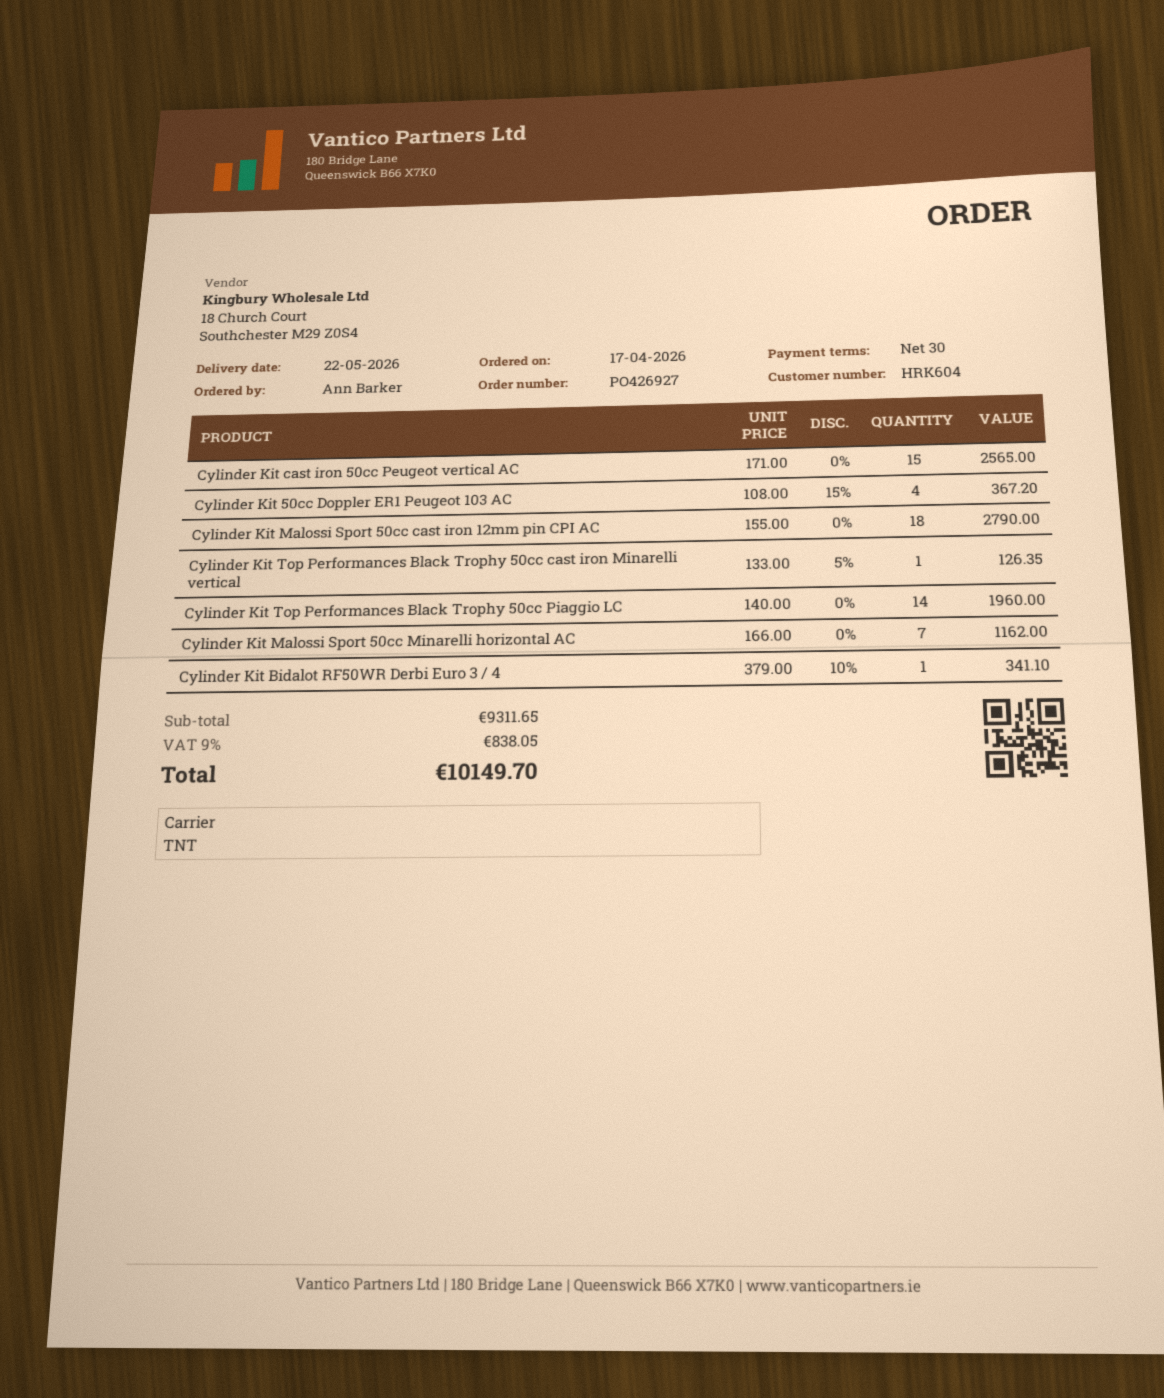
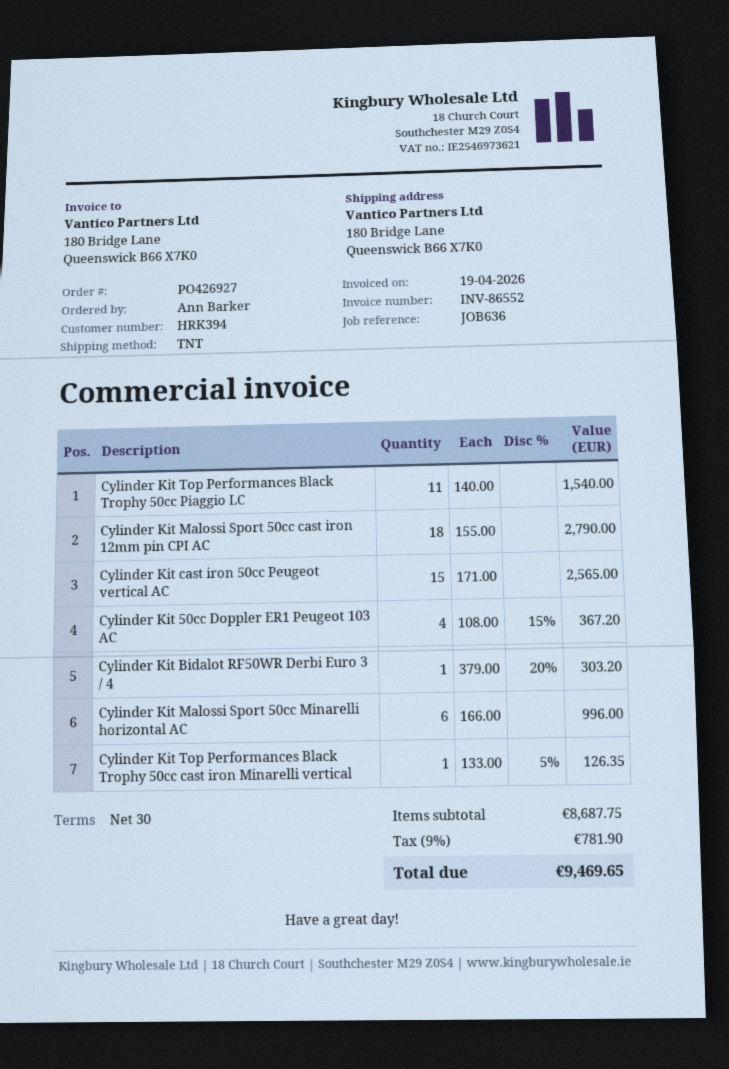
customer number: HRK604 -> HRK394
Cylinder Kit Top Performances Black Trophy 50cc Piaggio LC: 14 x 140.00 = 1960.00 -> 11 x 140.00 = 1540.00
Cylinder Kit Malossi Sport 50cc Minarelli horizontal AC: 7 x 166.00 = 1162.00 -> 6 x 166.00 = 996.00
Cylinder Kit Bidalot RF50WR Derbi Euro 3 / 4: 1 x 379.00 - 10% = 341.10 -> 1 x 379.00 - 20% = 303.20
subtotal: 9311.65 -> 8687.75
tax: 9% = 838.05 -> 9% = 781.90
total: 10149.70 -> 9469.65

